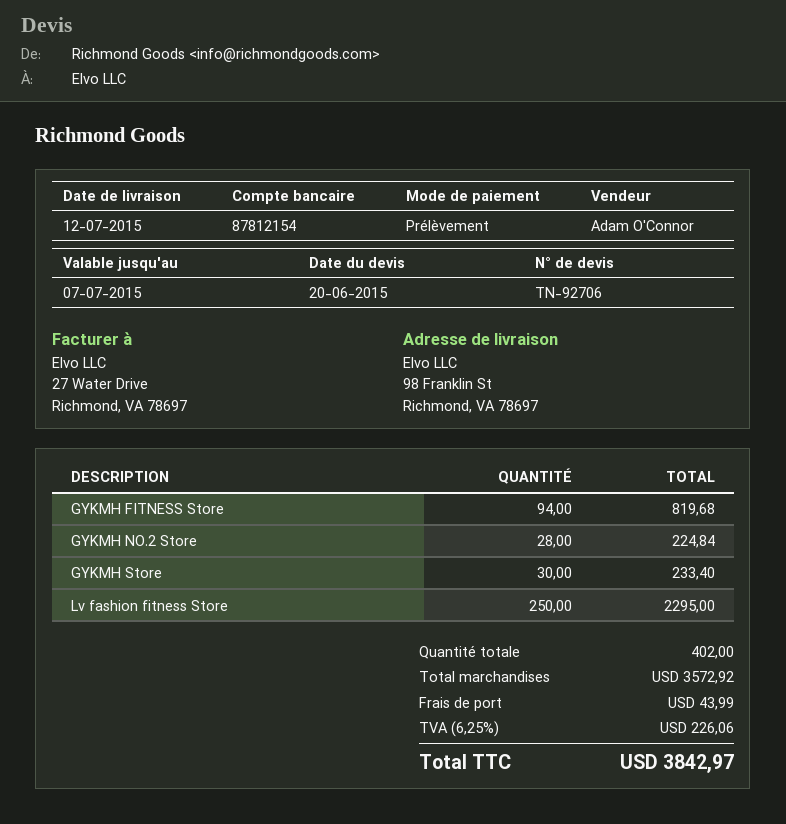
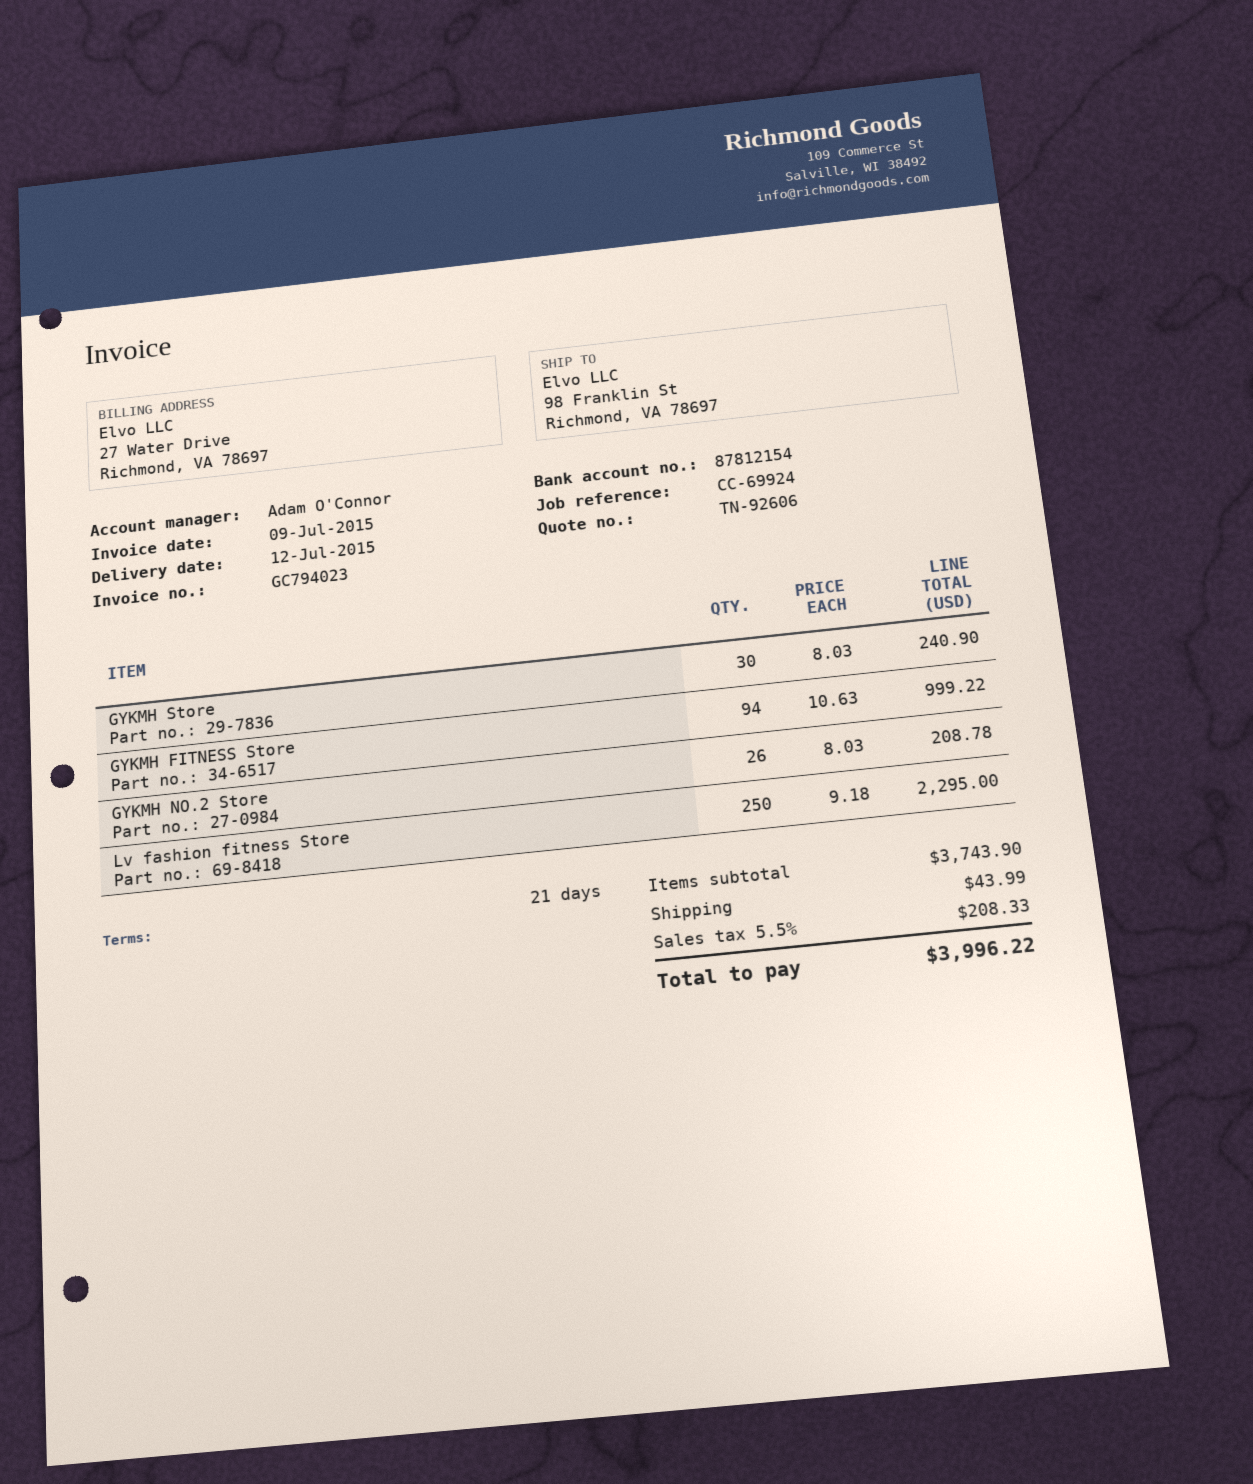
quote number: TN-92706 -> TN-92606
GYKMH FITNESS Store: 94 for 819.68 -> 94 for 999.22
GYKMH NO.2 Store: 28 for 224.84 -> 26 for 208.78
GYKMH Store: 30 for 233.40 -> 30 for 240.90
subtotal: 3572.92 -> 3743.90
tax: 6.25% = 226.06 -> 5.5% = 208.33
total: 3842.97 -> 3996.22

